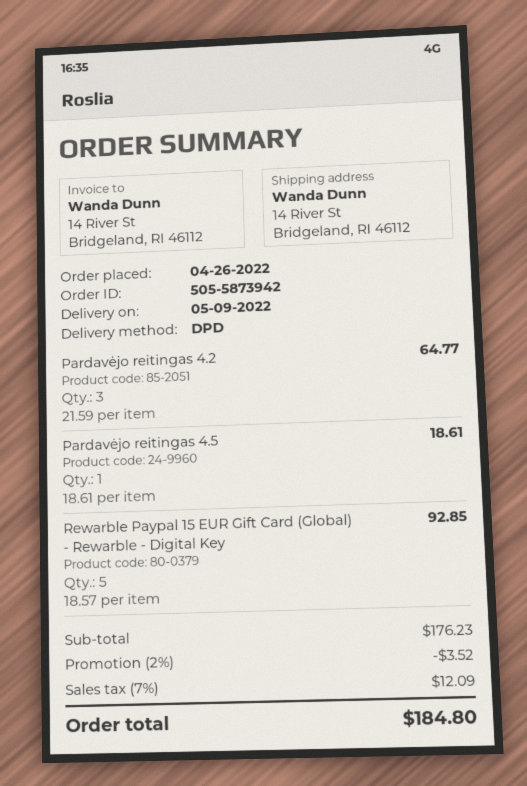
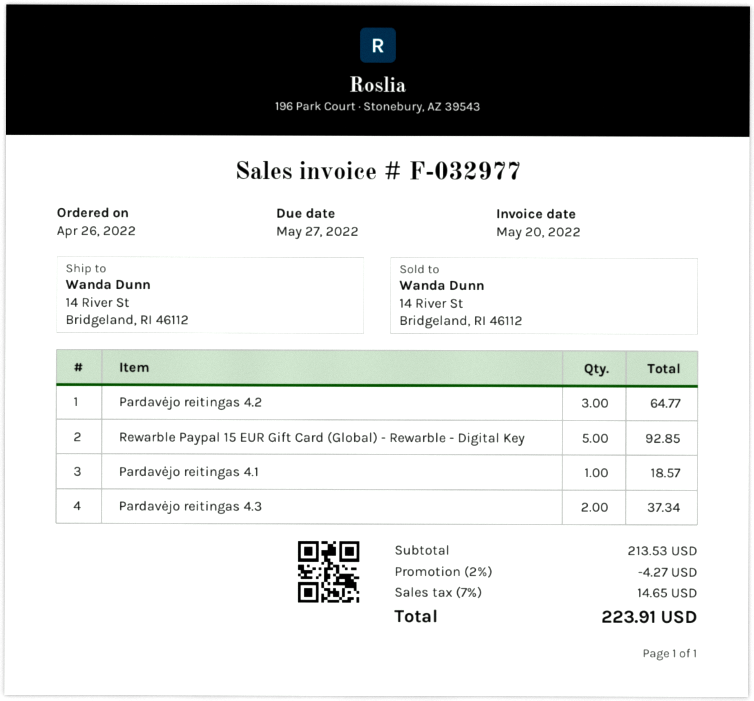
Pardavėjo reitingas 4.5: 1 for 18.61 -> none
Pardavėjo reitingas 4.1: none -> 1 for 18.57
Pardavėjo reitingas 4.3: none -> 2 for 37.34
subtotal: 176.23 -> 213.53
discount: 2% = 3.52 -> 2% = 4.27
tax: 7% = 12.09 -> 7% = 14.65
total: 184.80 -> 223.91

